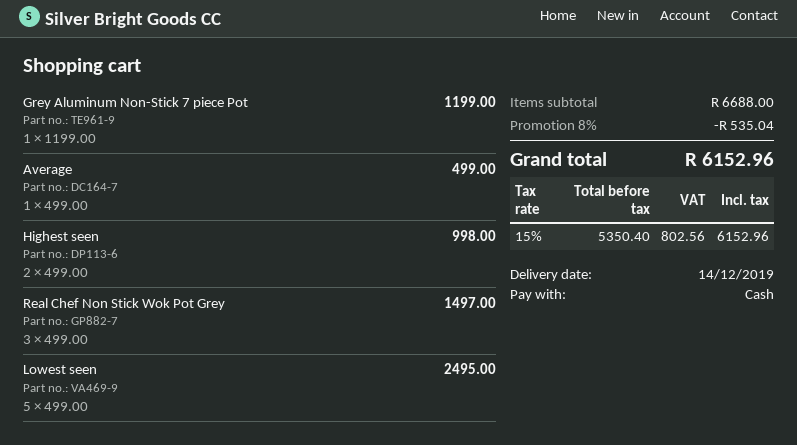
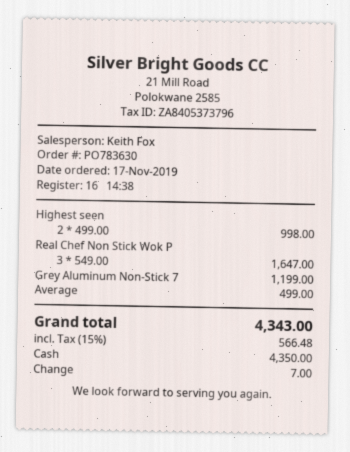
Real Chef Non Stick Wok Pot Grey: 3 x 499.00 = 1497.00 -> 3 x 549.00 = 1647.00
Lowest seen: 5 x 499.00 = 2495.00 -> none
discount: 8% = 535.04 -> none
tax: 15% = 802.56 -> 15% = 566.48
total: 6152.96 -> 4343.00

